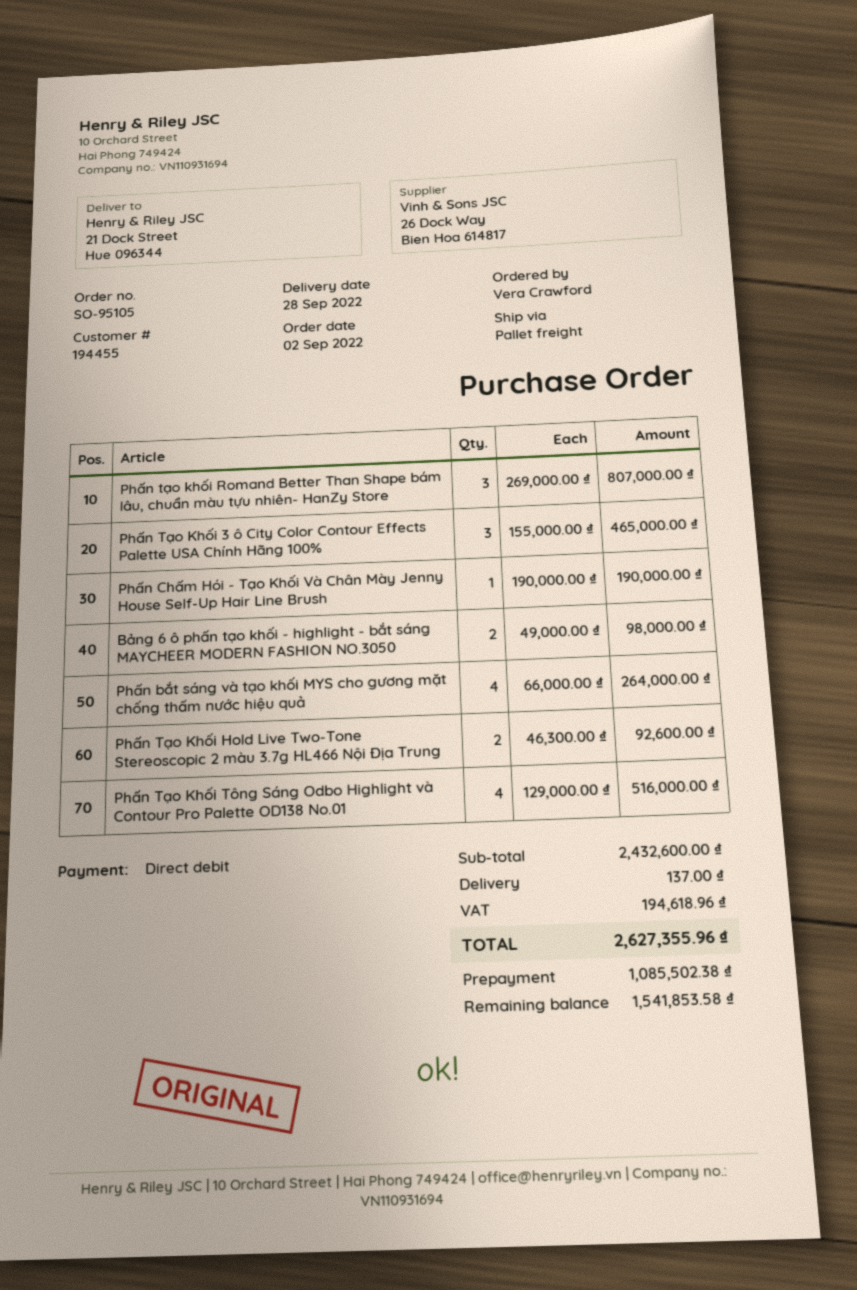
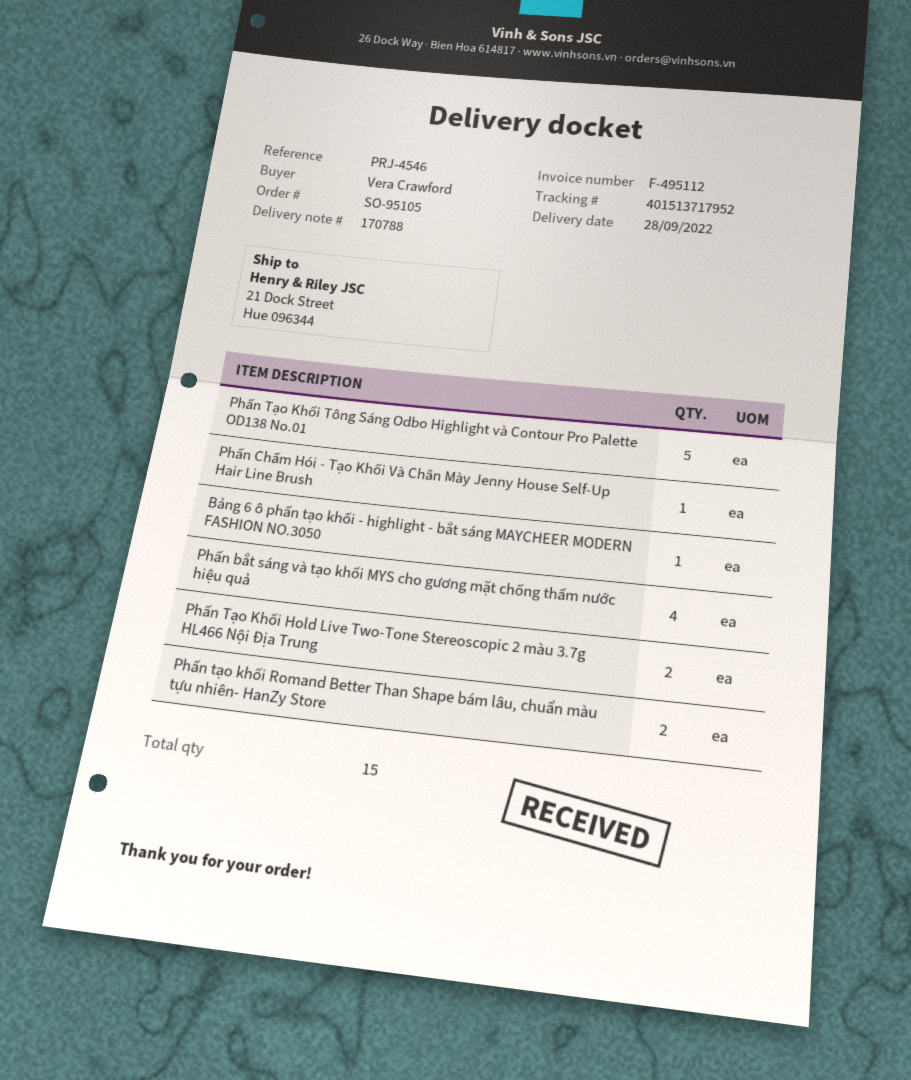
Phấn tạo khối Romand Better Than Shape bám lâu, chuẩn màu tựu nhiên- HanZy Store: 3 -> 2
Phấn Tạo Khối 3 ô City Color Contour Effects Palette USA Chính Hãng 100%: 3 -> none
Bảng 6 ô phấn tạo khối - highlight - bắt sáng MAYCHEER MODERN FASHION NO.3050: 2 -> 1
Phấn Tạo Khối Tông Sáng Odbo Highlight và Contour Pro Palette OD138 No.01: 4 -> 5

